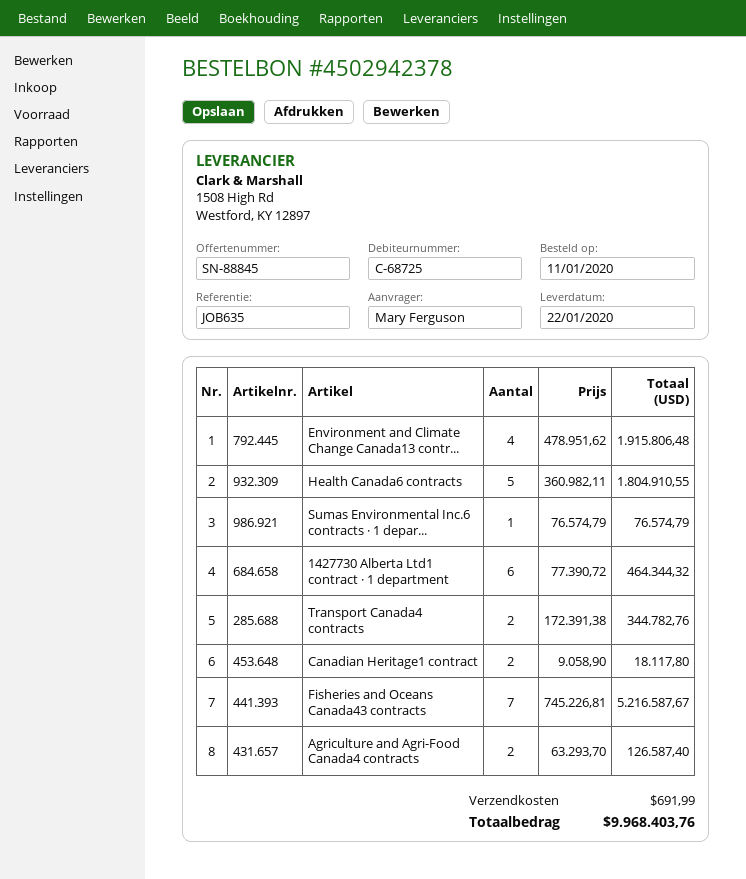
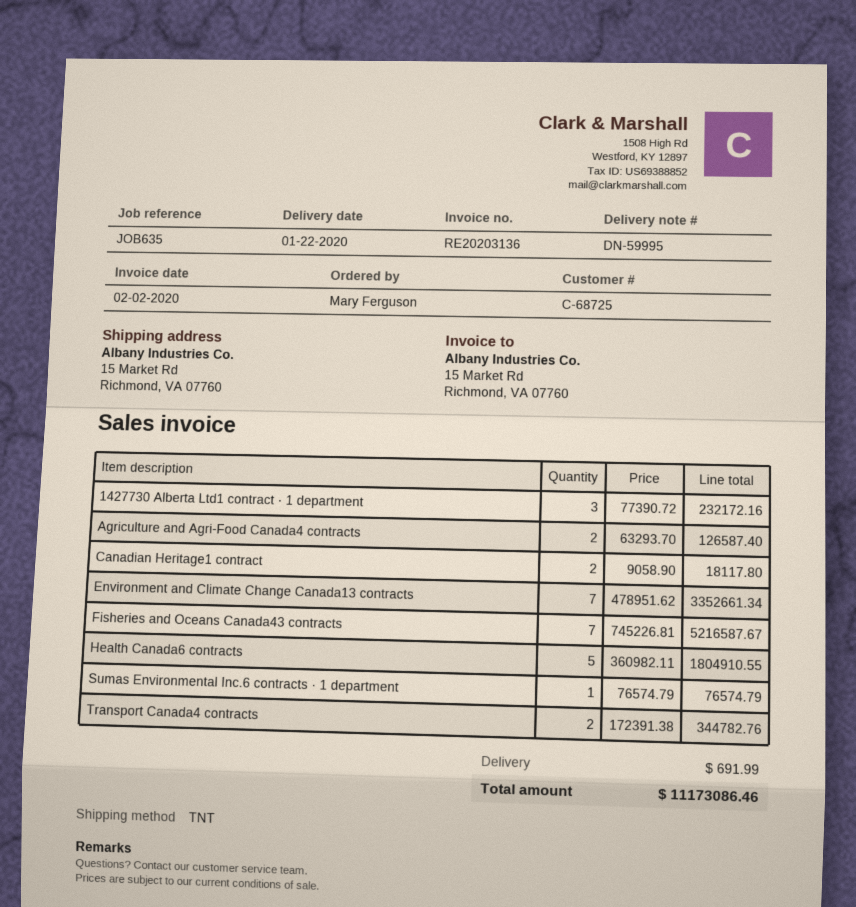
Environment and Climate Change Canada13 contr...: 4 x 478951.62 = 1915806.48 -> 7 x 478951.62 = 3352661.34
1427730 Alberta Ltd1 contract · 1 department: 6 x 77390.72 = 464344.32 -> 3 x 77390.72 = 232172.16
total: 9968403.76 -> 11173086.46

